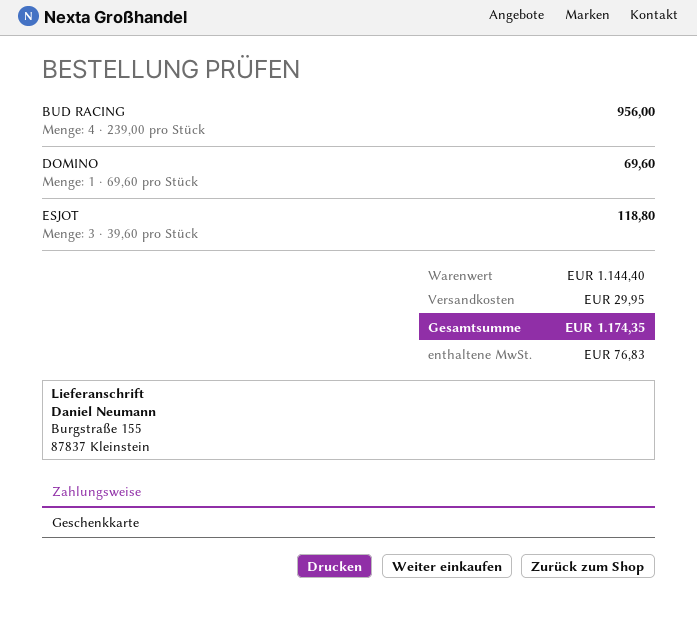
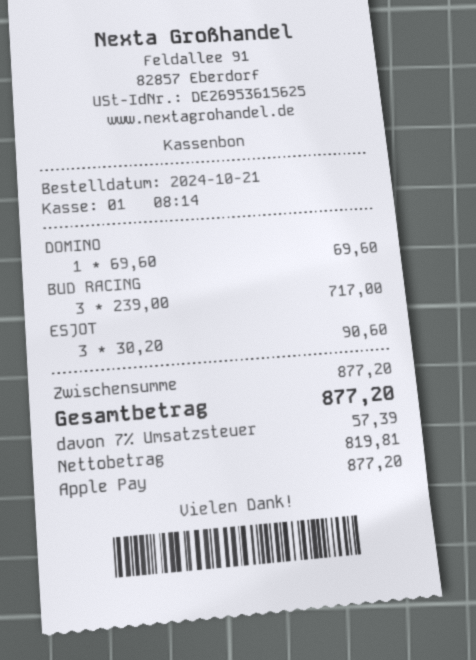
payment method: gift card -> Apple Pay
BUD RACING: 4 x 239.00 = 956.00 -> 3 x 239.00 = 717.00
ESJOT: 3 x 39.60 = 118.80 -> 3 x 30.20 = 90.60
subtotal: 1144.40 -> 877.20
shipping: 29.95 -> none
tax: 76.83 -> 57.39
total: 1174.35 -> 877.20

